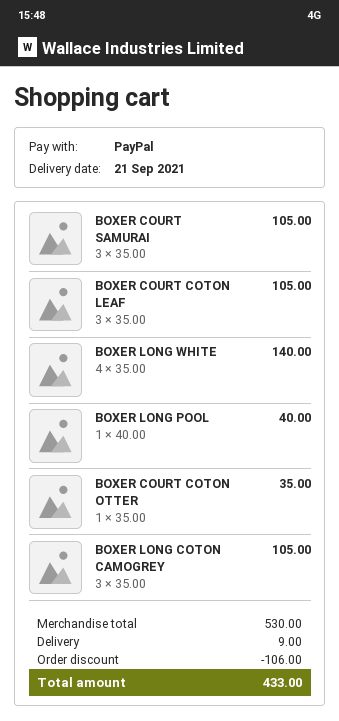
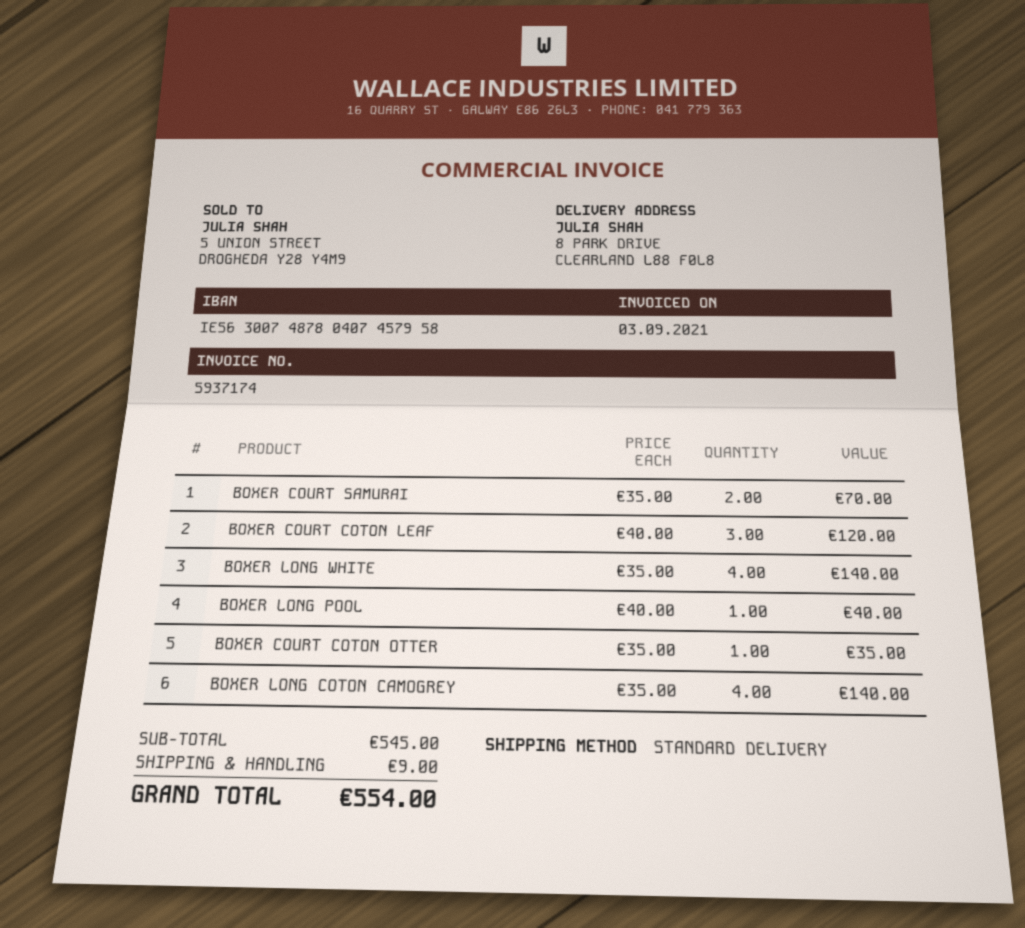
BOXER COURT SAMURAI: 3 x 35.00 = 105.00 -> 2 x 35.00 = 70.00
BOXER COURT COTON LEAF: 3 x 35.00 = 105.00 -> 3 x 40.00 = 120.00
BOXER LONG COTON CAMOGREY: 3 x 35.00 = 105.00 -> 4 x 35.00 = 140.00
subtotal: 530.00 -> 545.00
discount: 106.00 -> none
total: 433.00 -> 554.00

